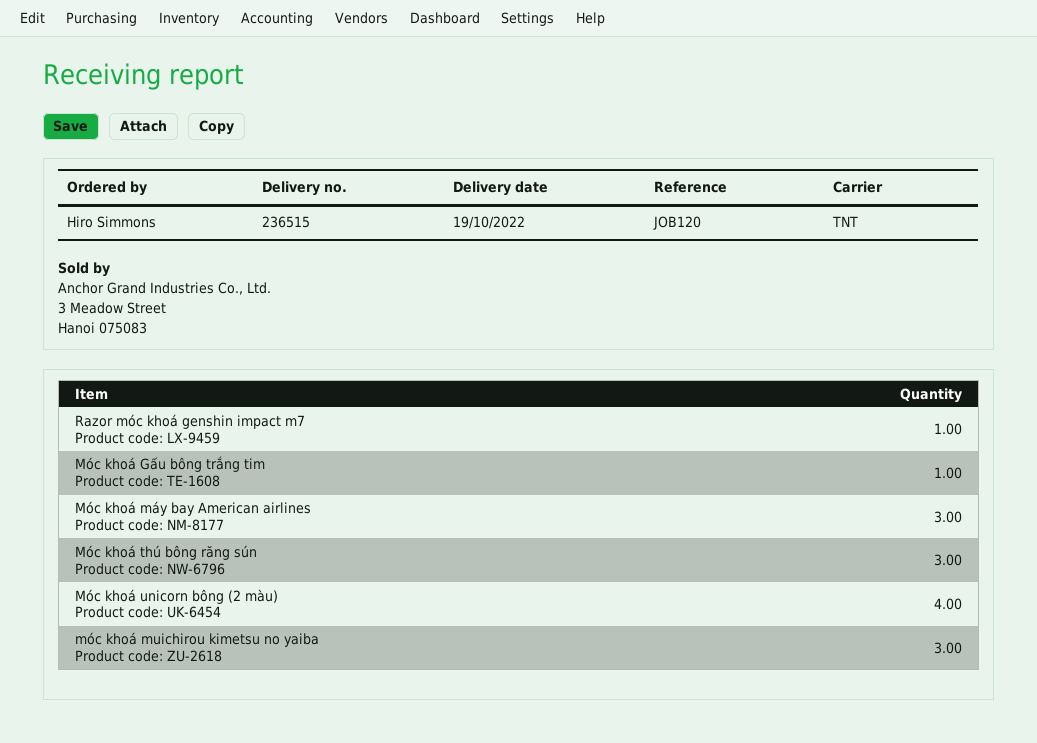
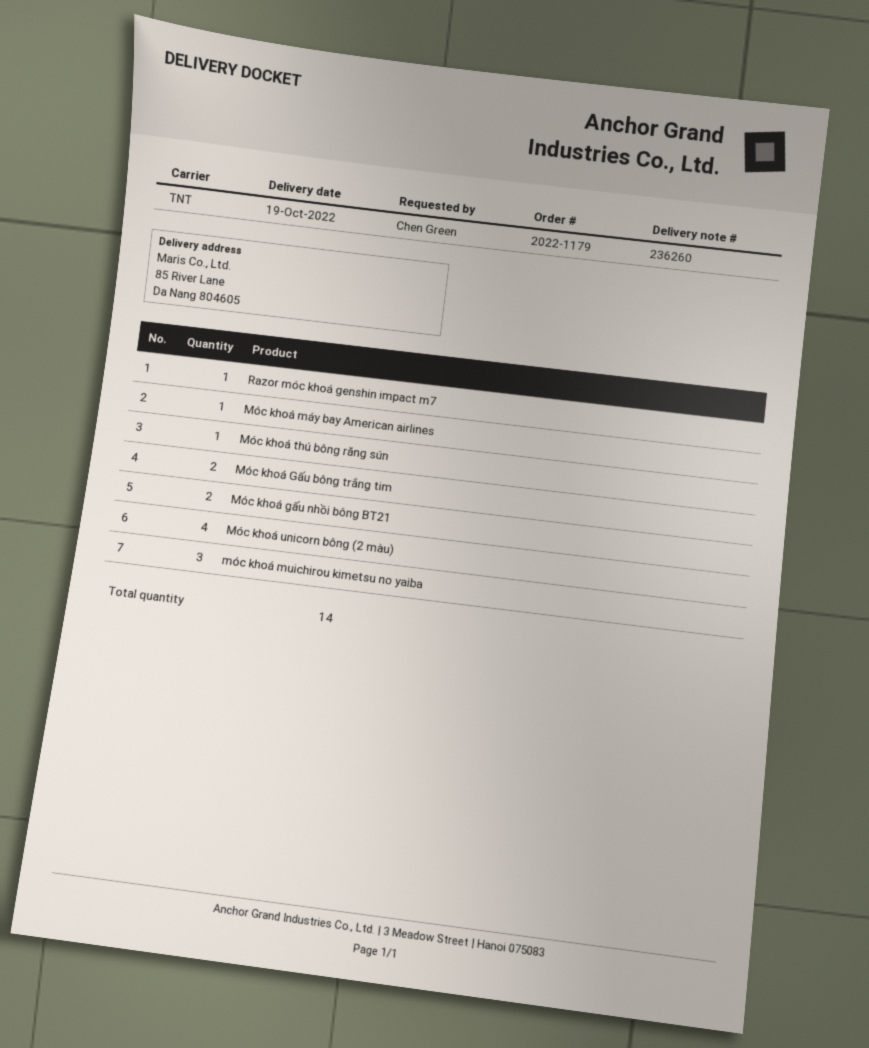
delivery note number: 236515 -> 236260
ordered by: Hiro Simmons -> Chen Green
Móc khoá Gấu bông trắng tim: 1 -> 2
Móc khoá máy bay American airlines: 3 -> 1
Móc khoá thú bông răng sún: 3 -> 1
Móc khoá gấu nhồi bông BT21: none -> 2

